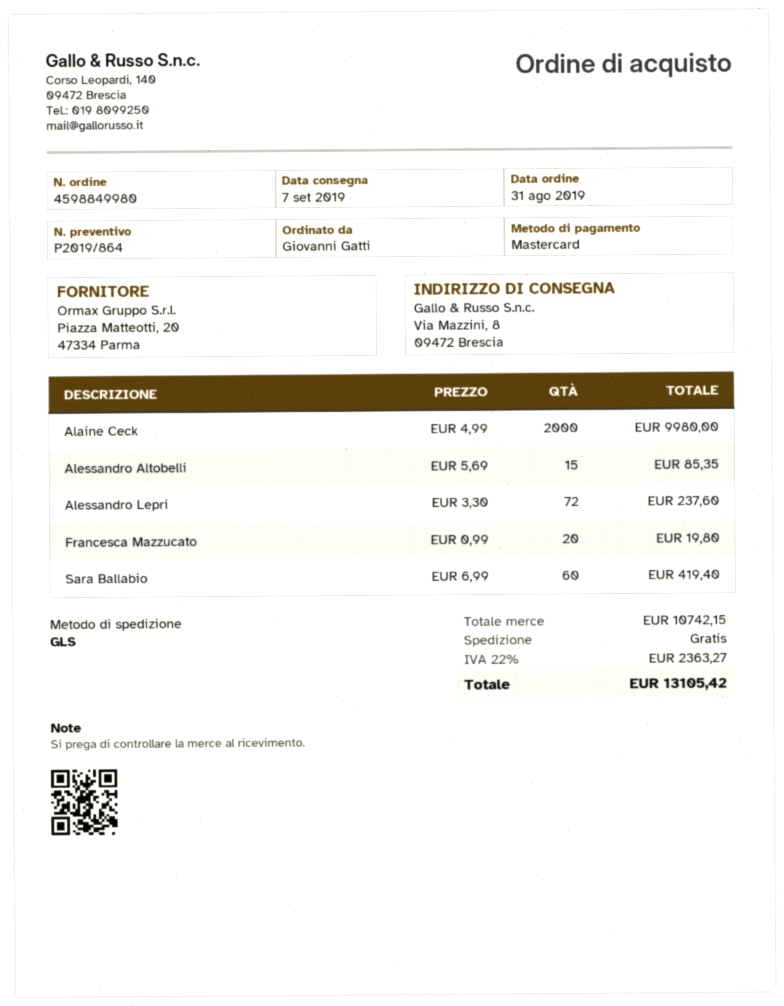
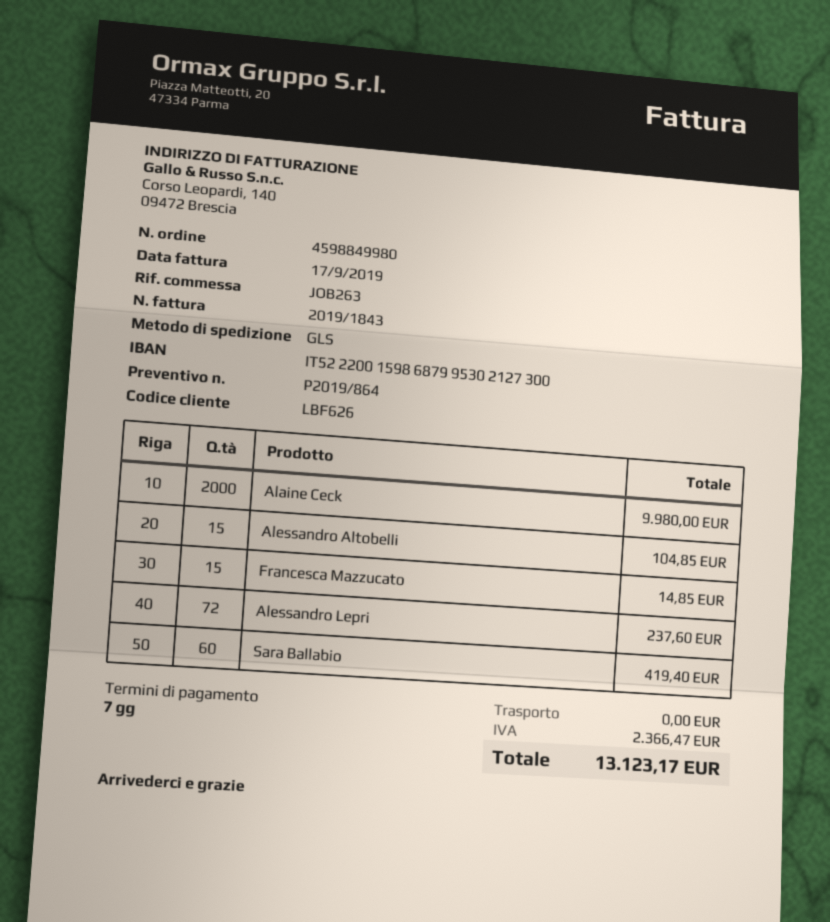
Alessandro Altobelli: 15 for 85.35 -> 15 for 104.85
Francesca Mazzucato: 20 for 19.80 -> 15 for 14.85
tax: 2363.27 -> 2366.47
total: 13105.42 -> 13123.17

